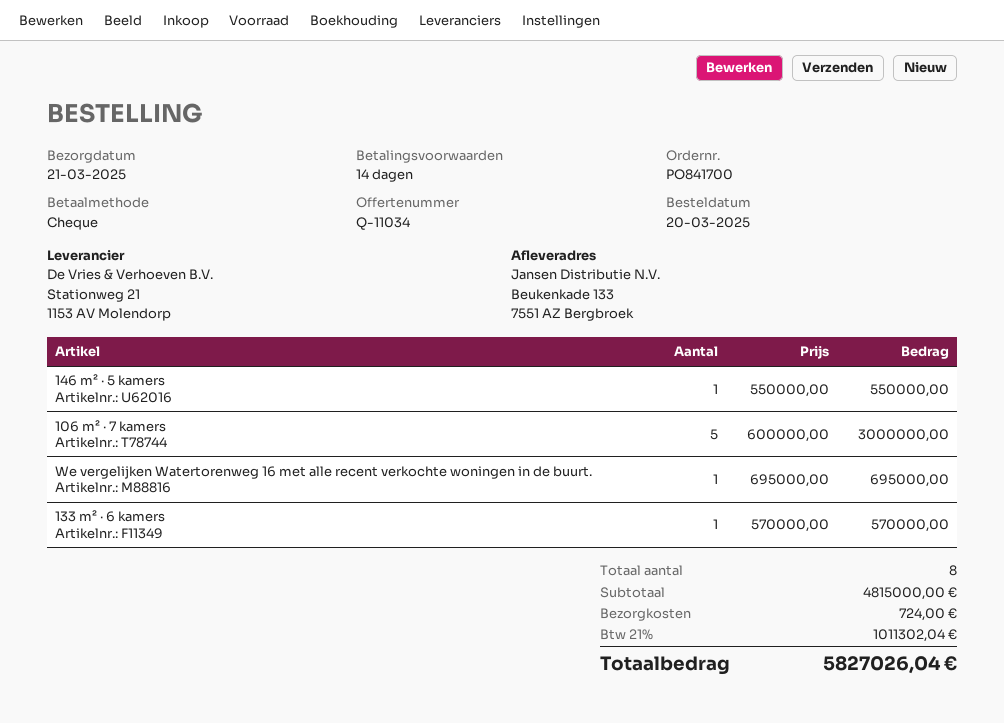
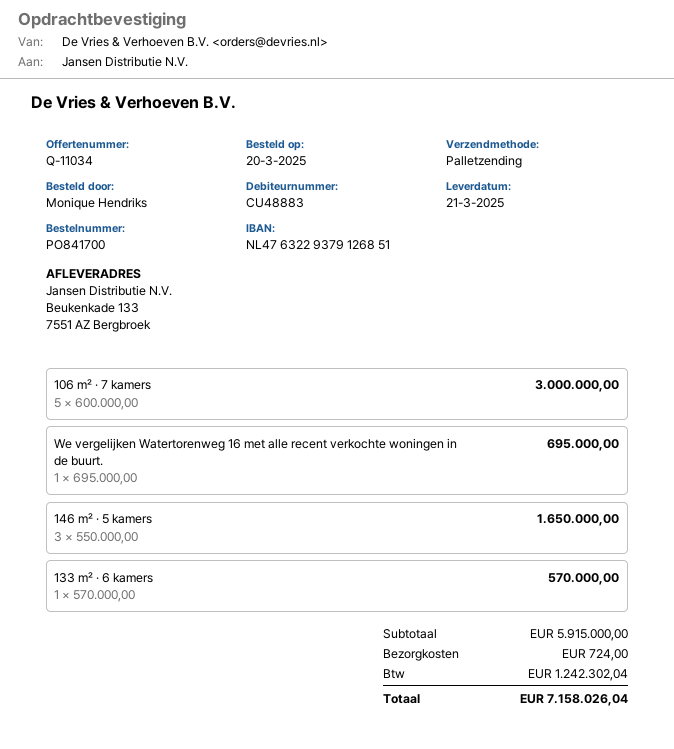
146 m² · 5 kamers: 1 x 550000.00 = 550000.00 -> 3 x 550000.00 = 1650000.00
subtotal: 4815000.00 -> 5915000.00
tax: 1011302.04 -> 1242302.04
total: 5827026.04 -> 7158026.04

